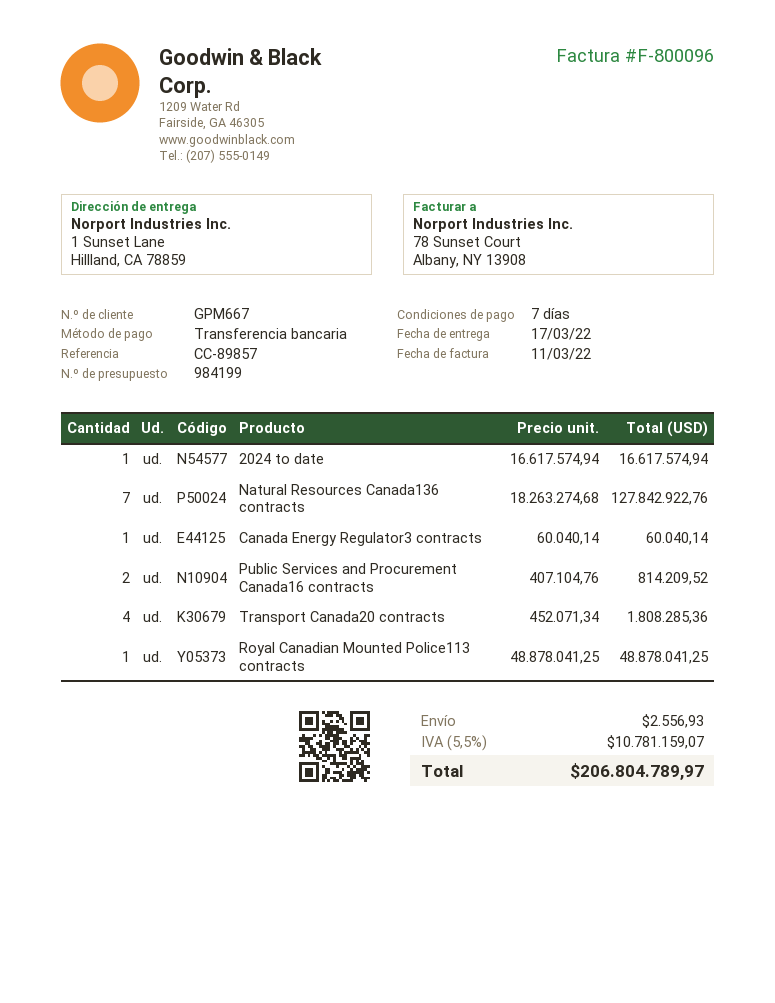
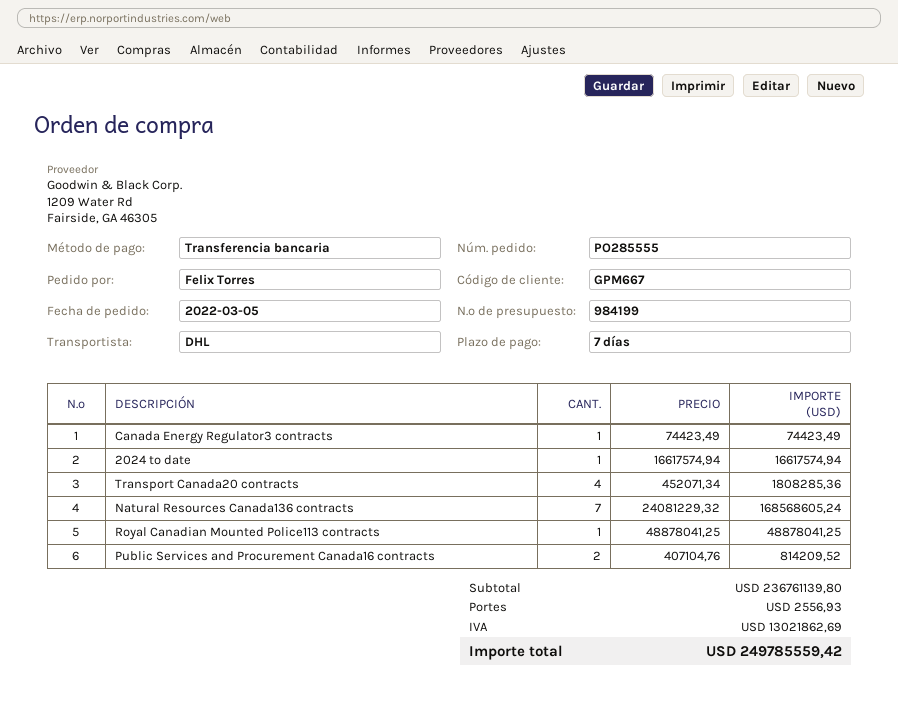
Natural Resources Canada136 contracts: 7 x 18263274.68 = 127842922.76 -> 7 x 24081229.32 = 168568605.24
Canada Energy Regulator3 contracts: 1 x 60040.14 = 60040.14 -> 1 x 74423.49 = 74423.49
tax: 10781159.07 -> 13021862.69
total: 206804789.97 -> 249785559.42

